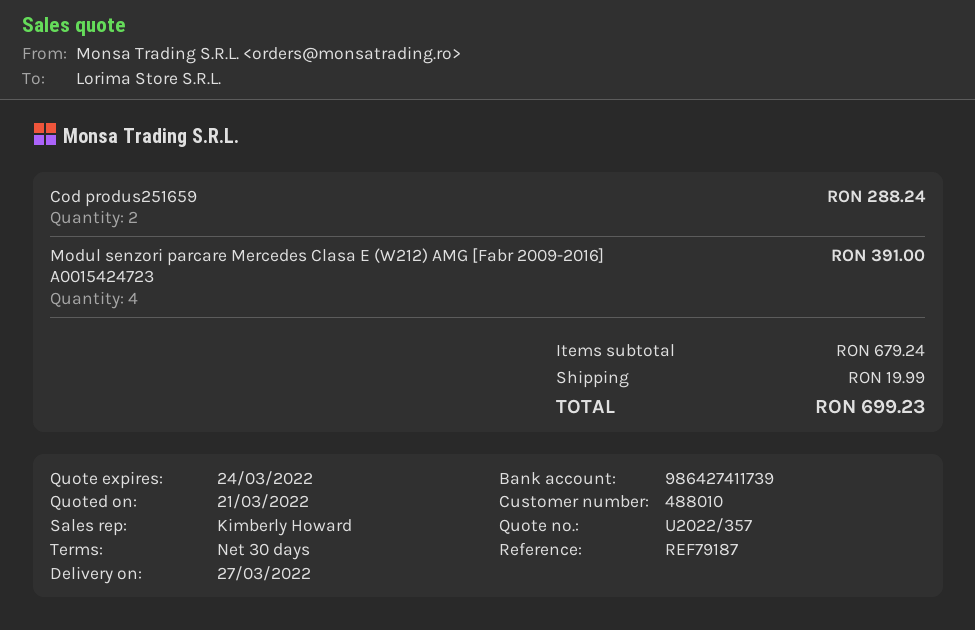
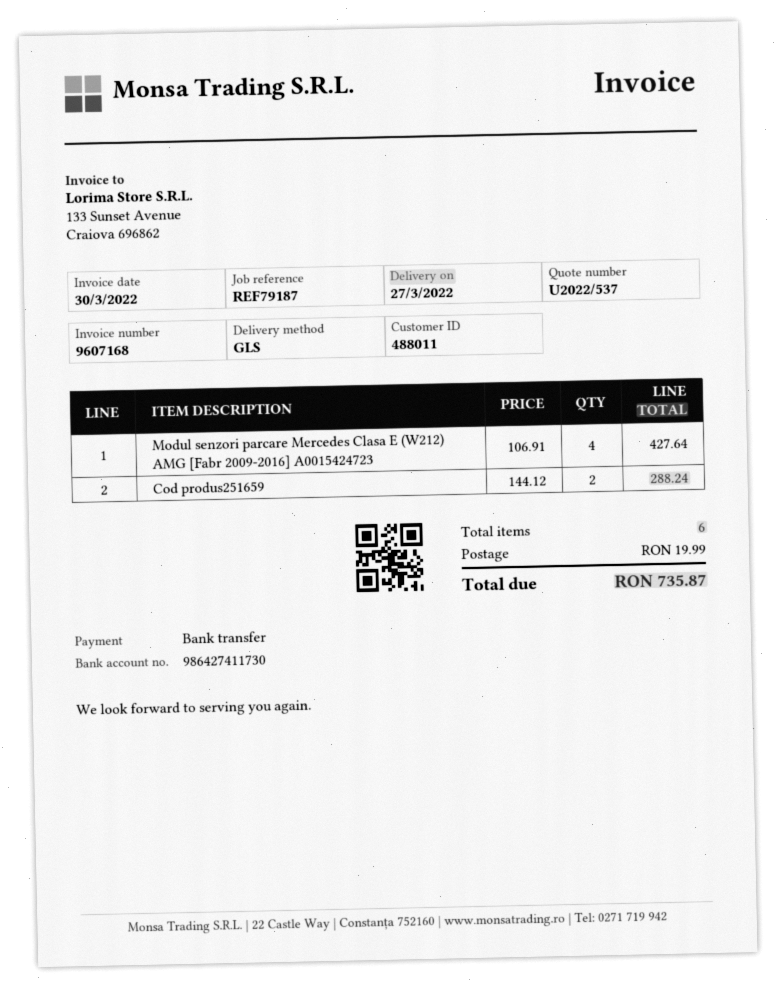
quote number: U2022/357 -> U2022/537
customer number: 488010 -> 488011
bank account: 986427411739 -> 986427411730
Modul senzori parcare Mercedes Clasa E (W212) AMG [Fabr 2009-2016] A0015424723: 4 for 391.00 -> 4 for 427.64
total: 699.23 -> 735.87

